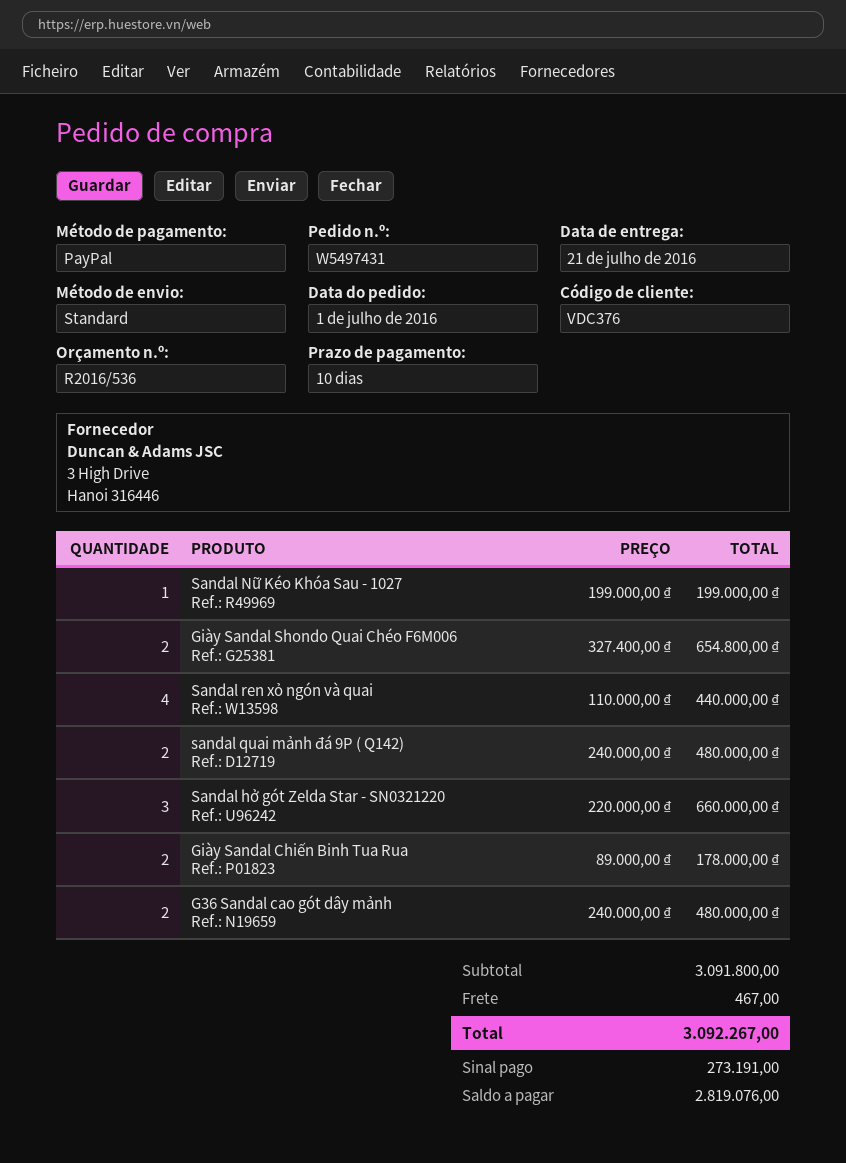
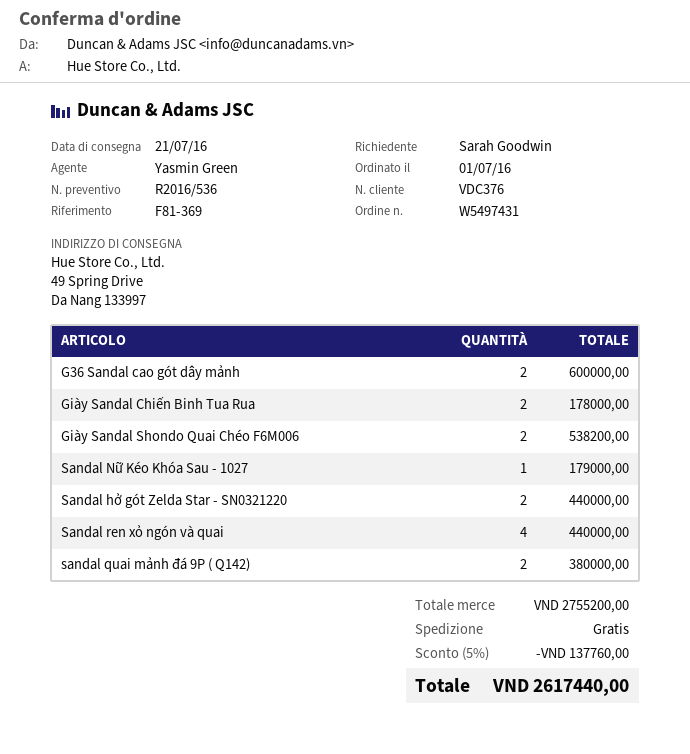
Sandal Nữ Kéo Khóa Sau - 1027: 1 for 199000.00 -> 1 for 179000.00
Giày Sandal Shondo Quai Chéo F6M006: 2 for 654800.00 -> 2 for 538200.00
sandal quai mảnh đá 9P ( Q142): 2 for 480000.00 -> 2 for 380000.00
Sandal hở gót Zelda Star - SN0321220: 3 for 660000.00 -> 2 for 440000.00
G36 Sandal cao gót dây mảnh: 2 for 480000.00 -> 2 for 600000.00
subtotal: 3091800.00 -> 2755200.00
discount: none -> 5% = 137760.00
shipping: 467.00 -> 0.00
total: 3092267.00 -> 2617440.00

